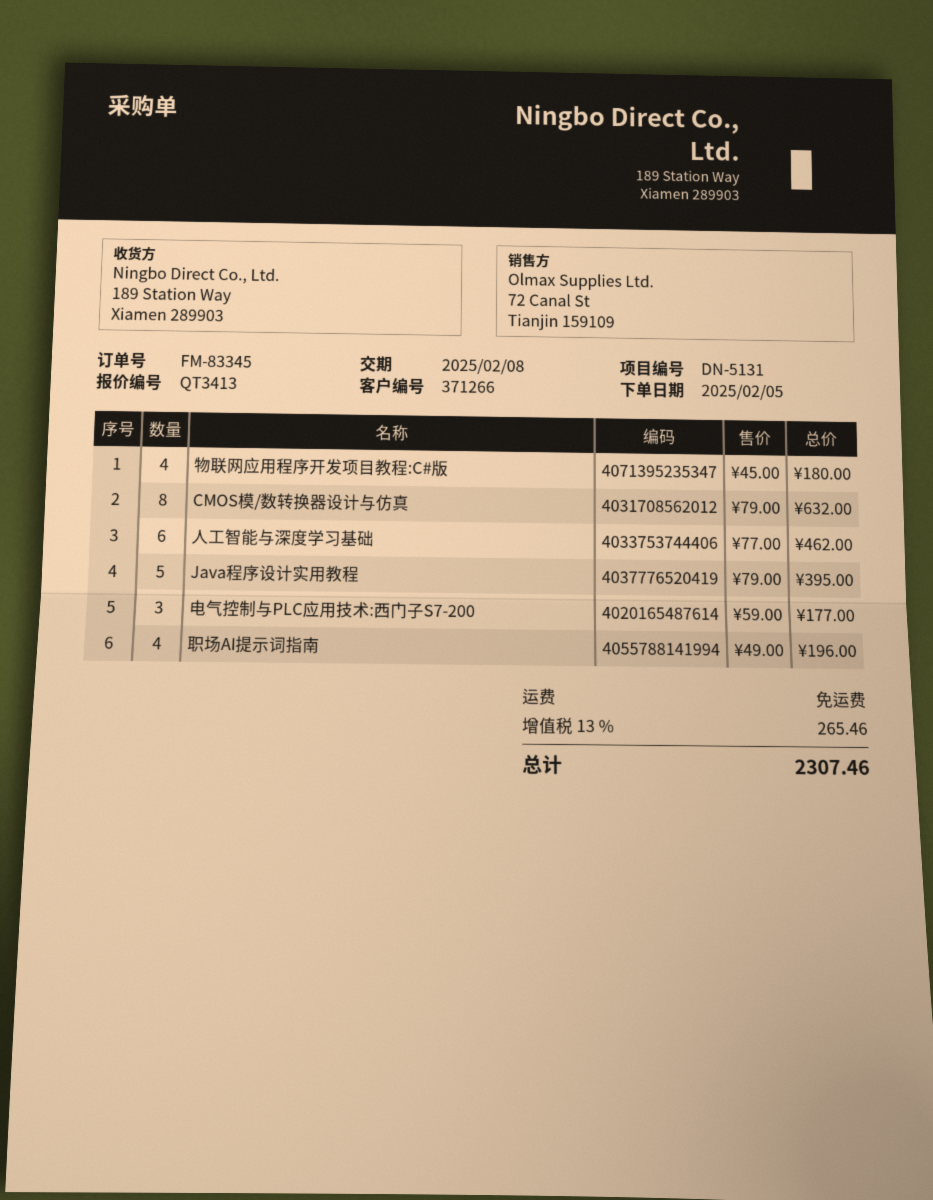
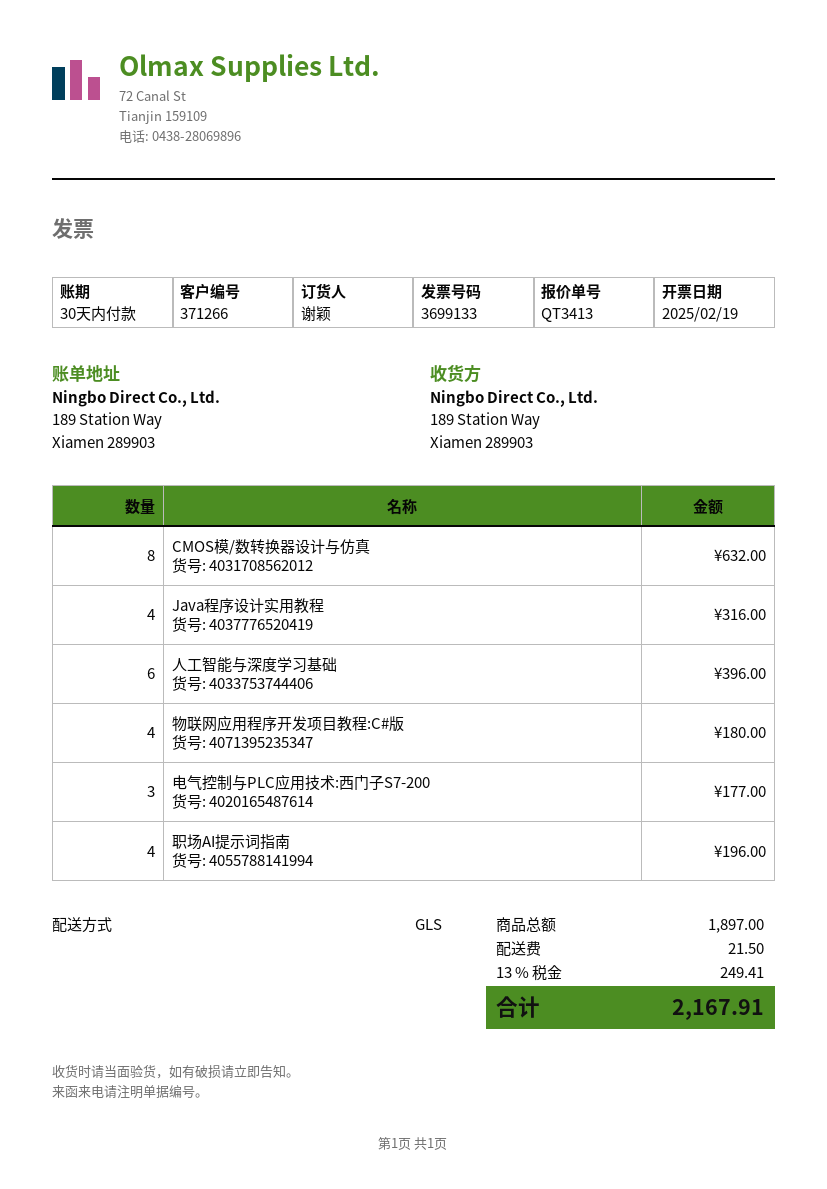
人工智能与深度学习基础: 6 for 462.00 -> 6 for 396.00
Java程序设计实用教程: 5 for 395.00 -> 4 for 316.00
shipping: 0.00 -> 21.50
tax: 13% = 265.46 -> 13% = 249.41
total: 2307.46 -> 2167.91

